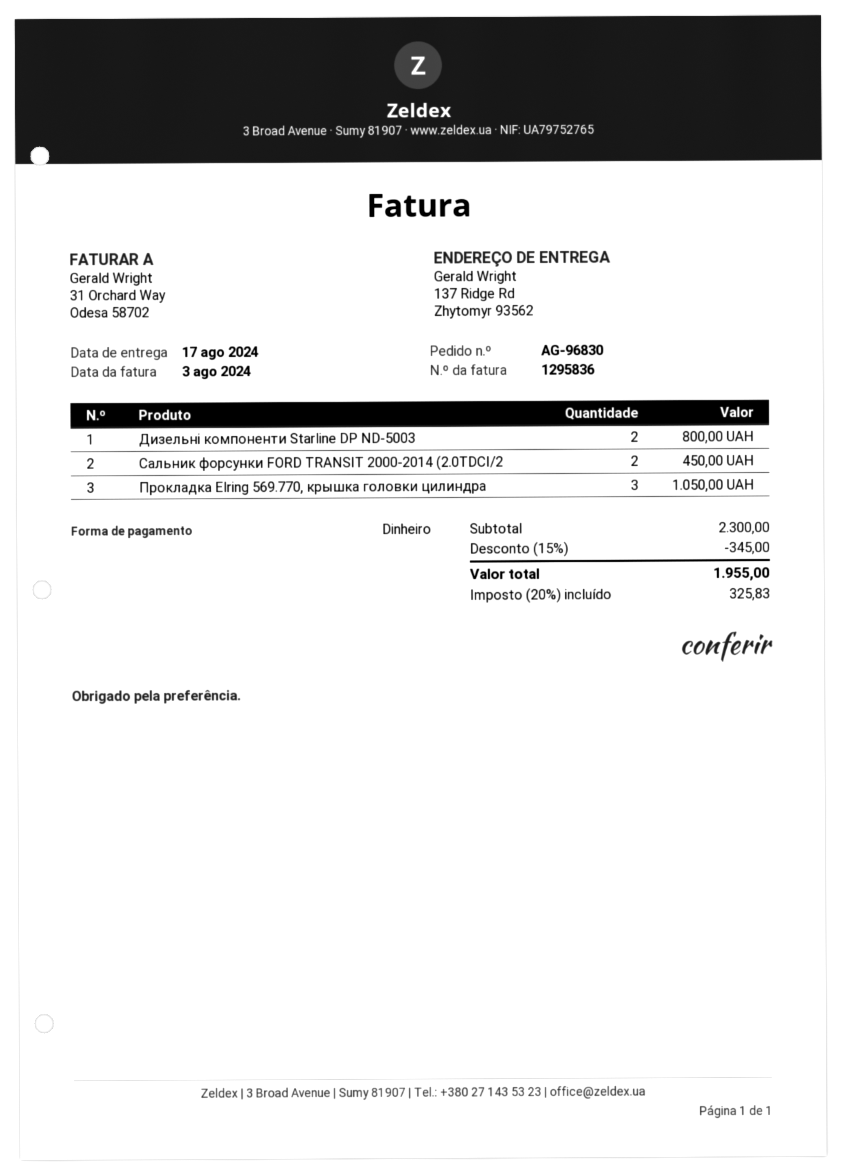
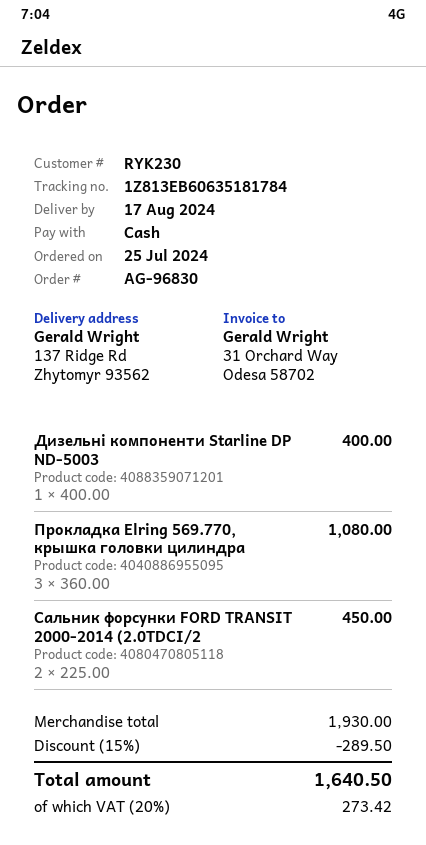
Дизельні компоненти Starline DP ND-5003: 2 for 800.00 -> 1 for 400.00
Прокладка Elring 569.770, крышка головки цилиндра: 3 for 1050.00 -> 3 for 1080.00
subtotal: 2300.00 -> 1930.00
discount: 15% = 345.00 -> 15% = 289.50
tax: 20% = 325.83 -> 20% = 273.42
total: 1955.00 -> 1640.50

